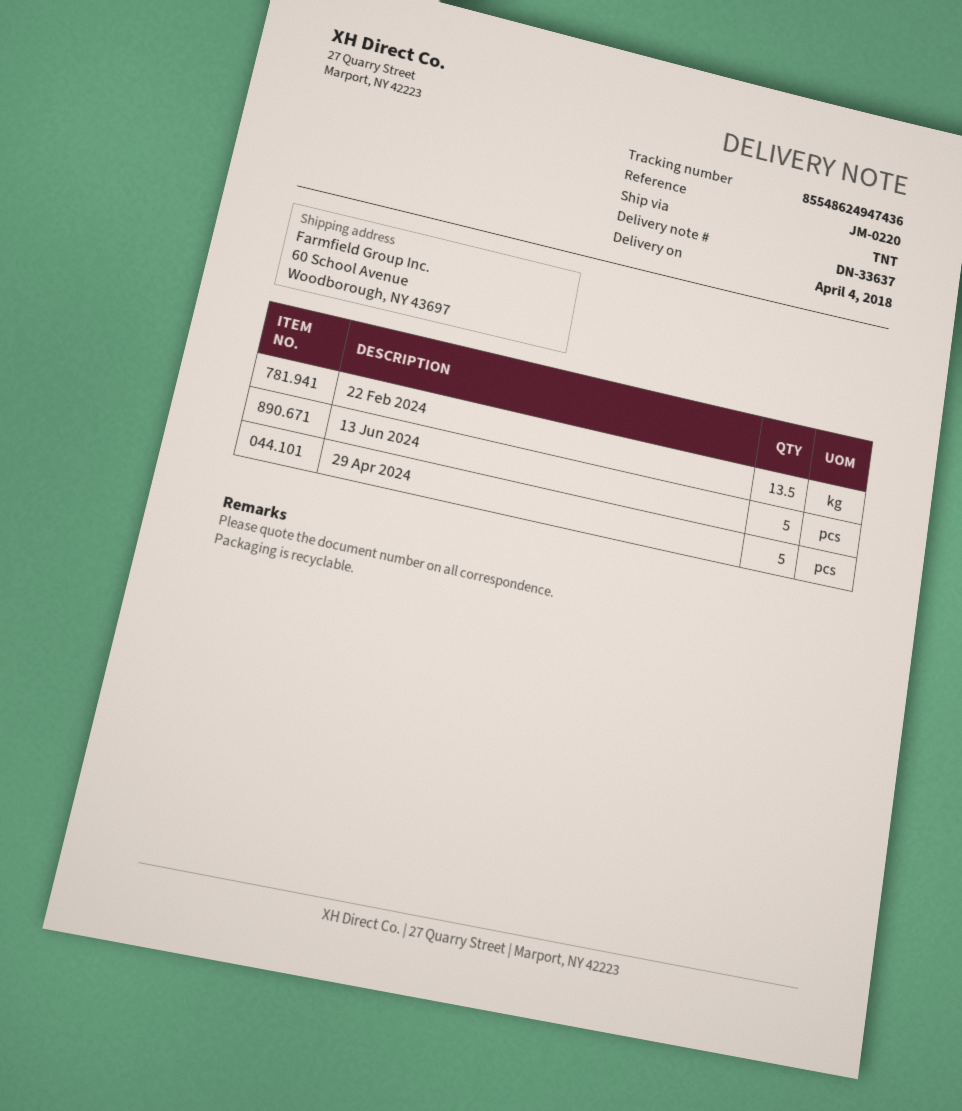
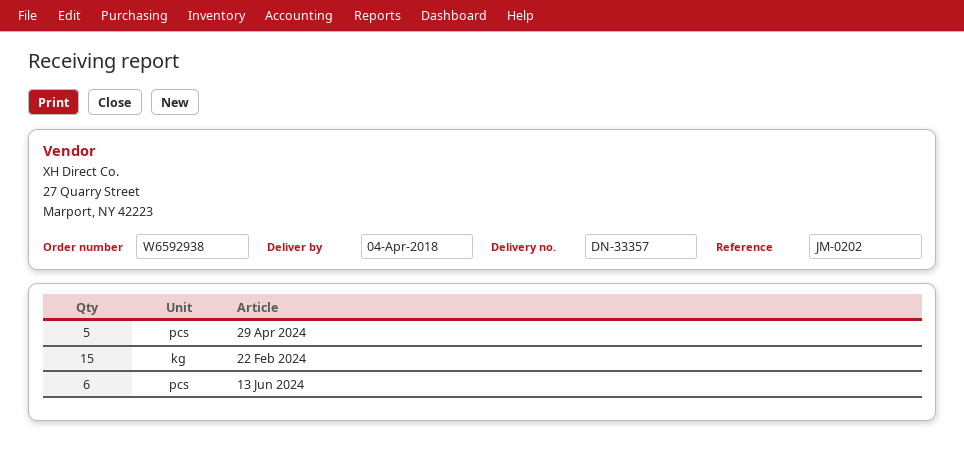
delivery note number: DN-33637 -> DN-33357
reference: JM-0220 -> JM-0202
22 Feb 2024: 13.5 -> 15
13 Jun 2024: 5 -> 6

